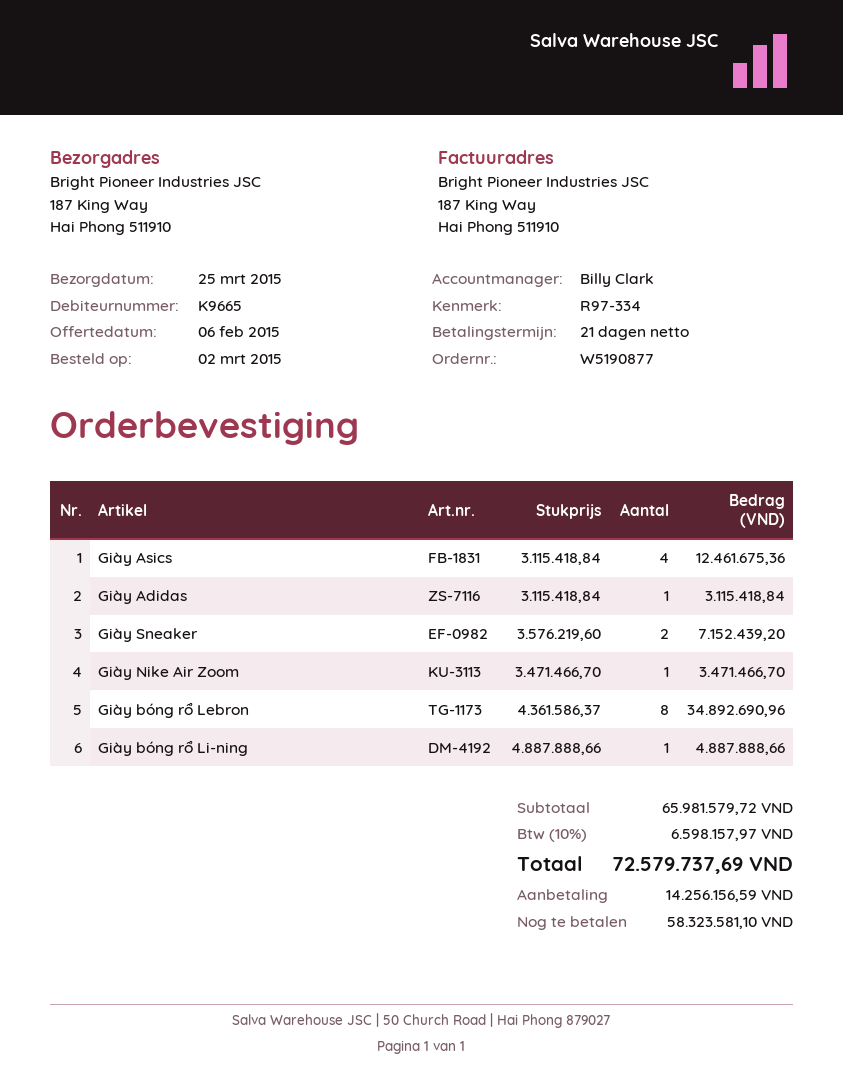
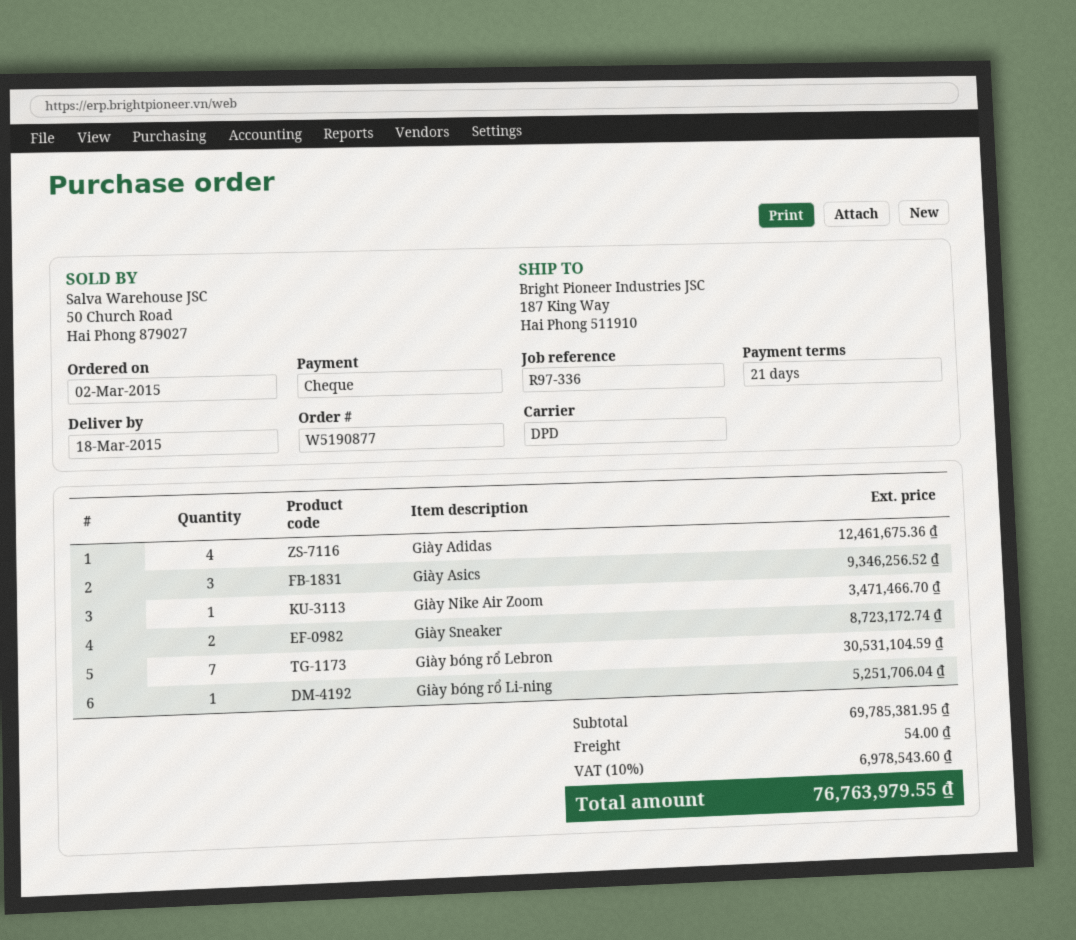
delivery date: 2015-03-25 -> 2015-03-18
reference: R97-334 -> R97-336
Giày Asics: 4 for 12461675.36 -> 3 for 9346256.52
Giày Adidas: 1 for 3115418.84 -> 4 for 12461675.36
Giày Sneaker: 2 for 7152439.20 -> 2 for 8723172.74
Giày bóng rổ Lebron: 8 for 34892690.96 -> 7 for 30531104.59
Giày bóng rổ Li-ning: 1 for 4887888.66 -> 1 for 5251706.04
subtotal: 65981579.72 -> 69785381.95
shipping: none -> 54.00
tax: 10% = 6598157.97 -> 10% = 6978543.60
total: 72579737.69 -> 76763979.55

